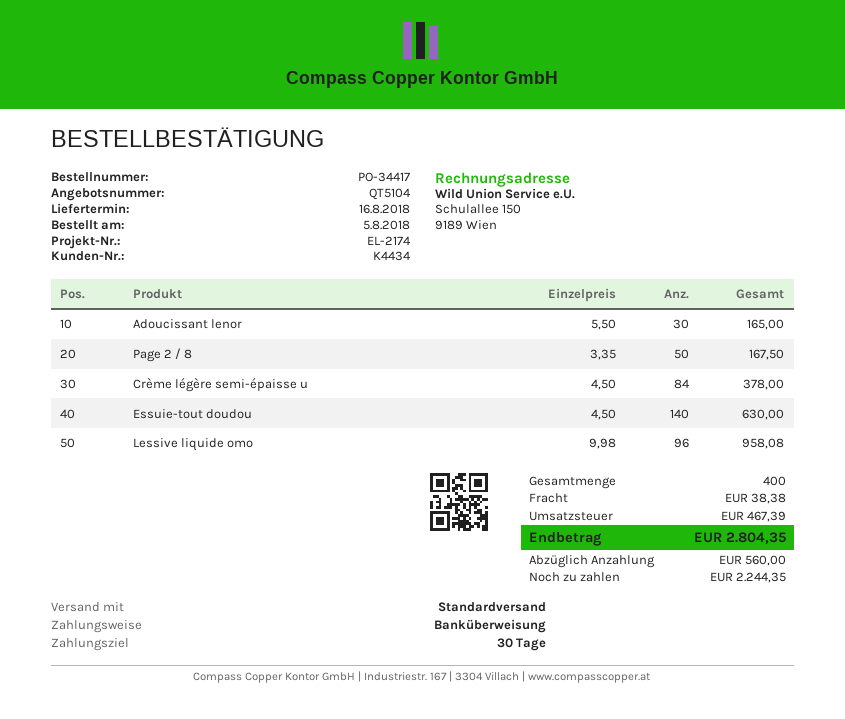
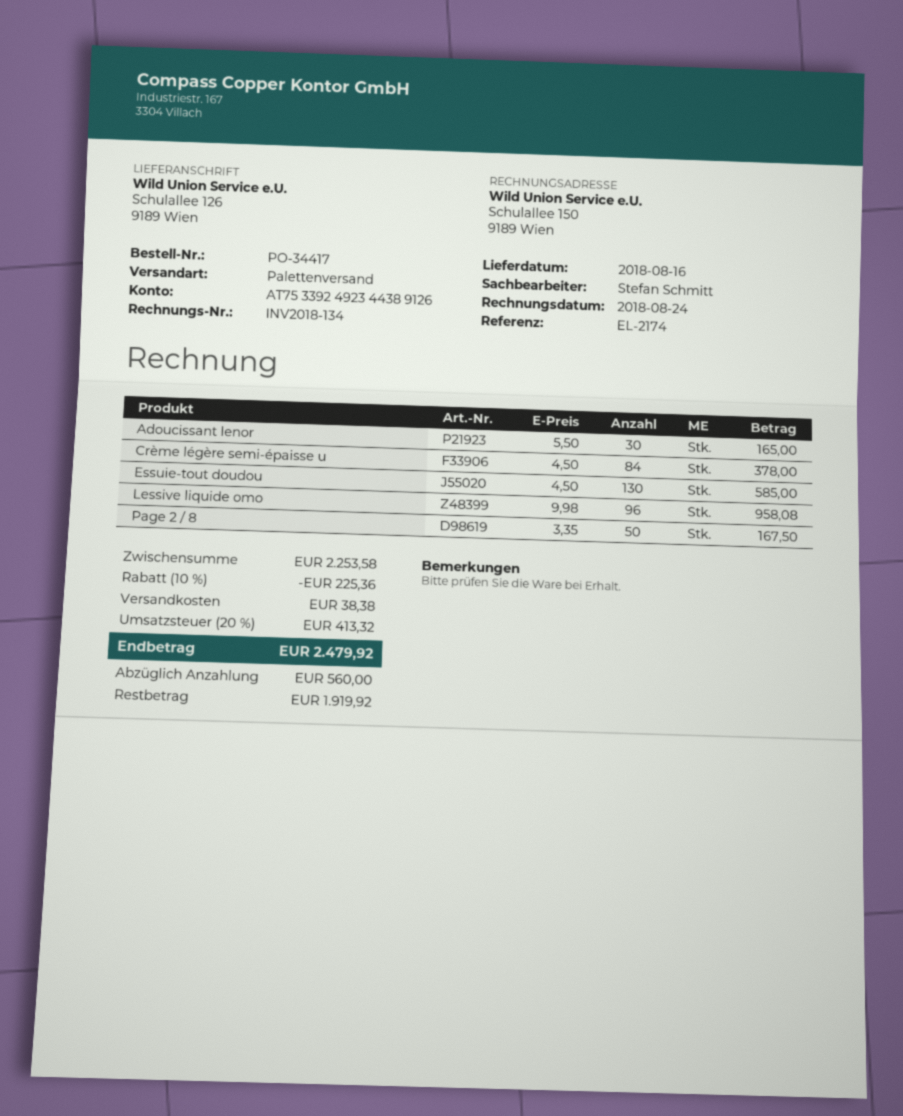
shipping method: standard -> pallet freight
Essuie-tout doudou: 140 x 4.50 = 630.00 -> 130 x 4.50 = 585.00
discount: none -> 10% = 225.36
tax: 467.39 -> 413.32
total: 2804.35 -> 2479.92
balance: 2244.35 -> 1919.92

